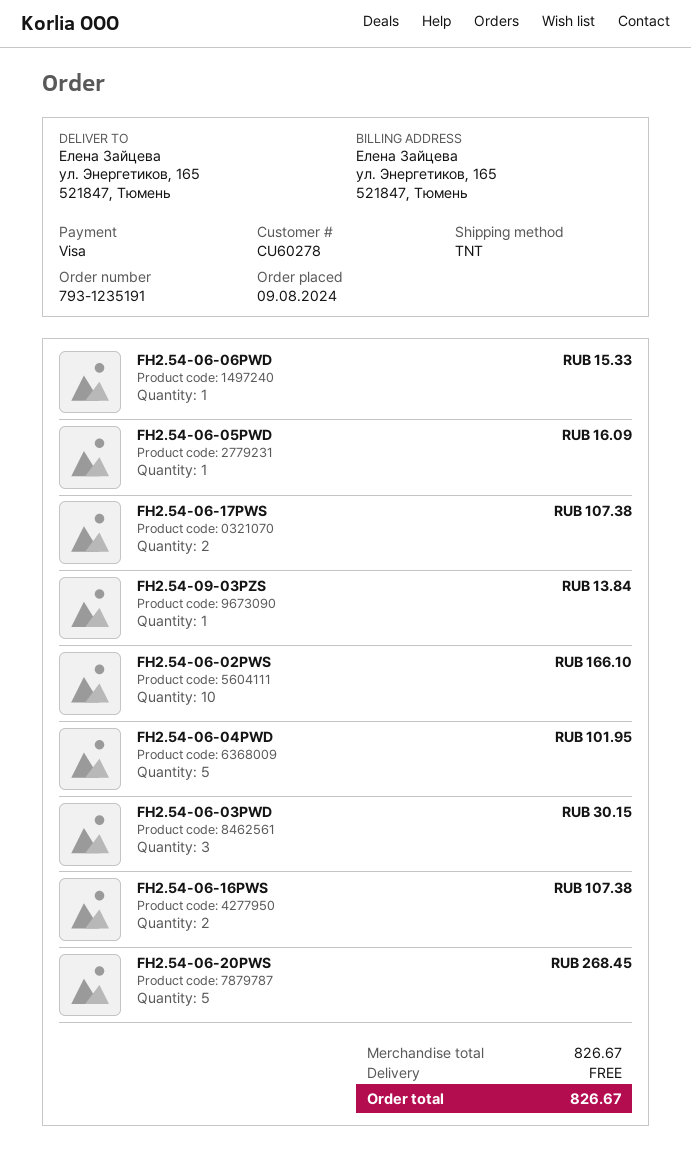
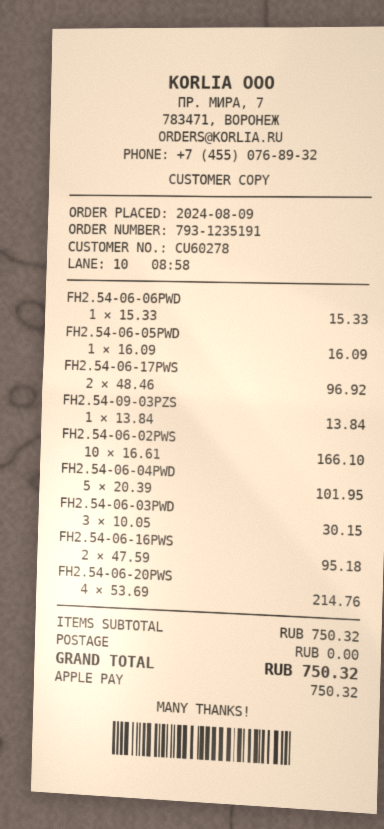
payment method: Visa -> Apple Pay
FH2.54-06-17PWS: 2 for 107.38 -> 2 for 96.92
FH2.54-06-16PWS: 2 for 107.38 -> 2 for 95.18
FH2.54-06-20PWS: 5 for 268.45 -> 4 for 214.76
subtotal: 826.67 -> 750.32
total: 826.67 -> 750.32

